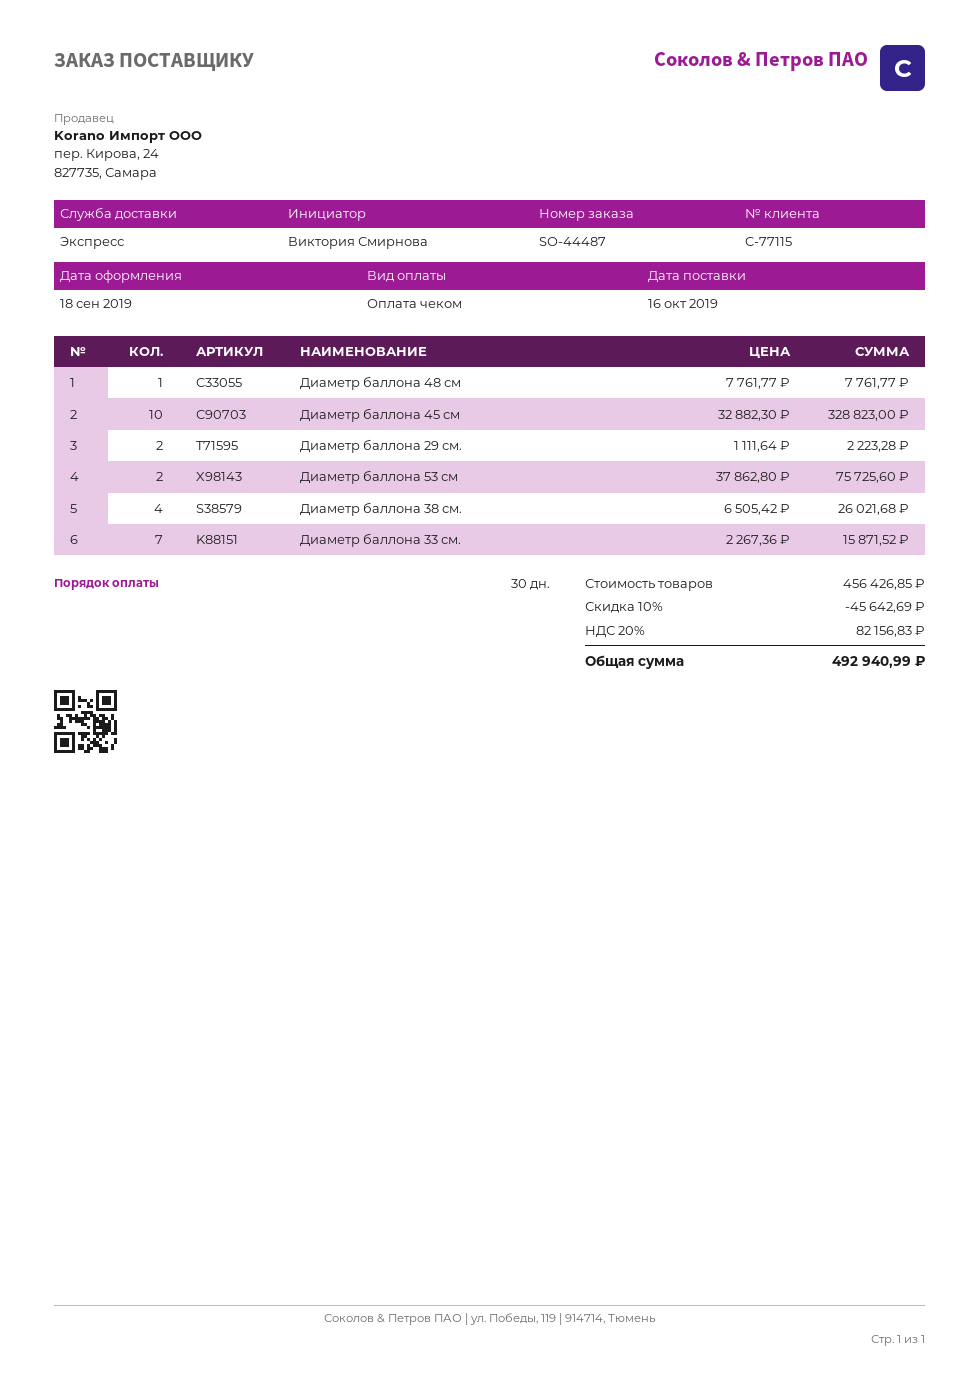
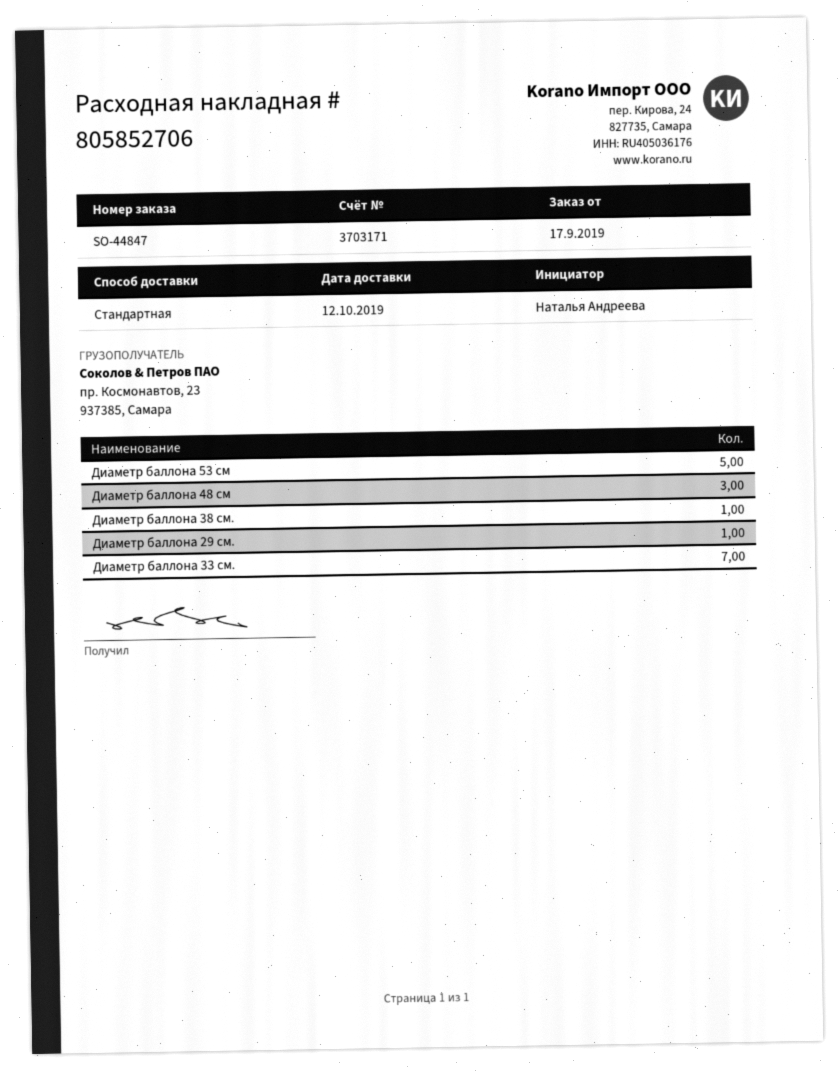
order number: SO-44487 -> SO-44847
order date: 2019-09-18 -> 2019-09-17
delivery date: 2019-10-16 -> 2019-10-12
ordered by: Виктория Смирнова -> Наталья Андреева
shipping method: express -> standard
Диаметр баллона 48 см: 1 -> 3
Диаметр баллона 45 см: 10 -> none
Диаметр баллона 29 см.: 2 -> 1
Диаметр баллона 53 см: 2 -> 5
Диаметр баллона 38 см.: 4 -> 1

